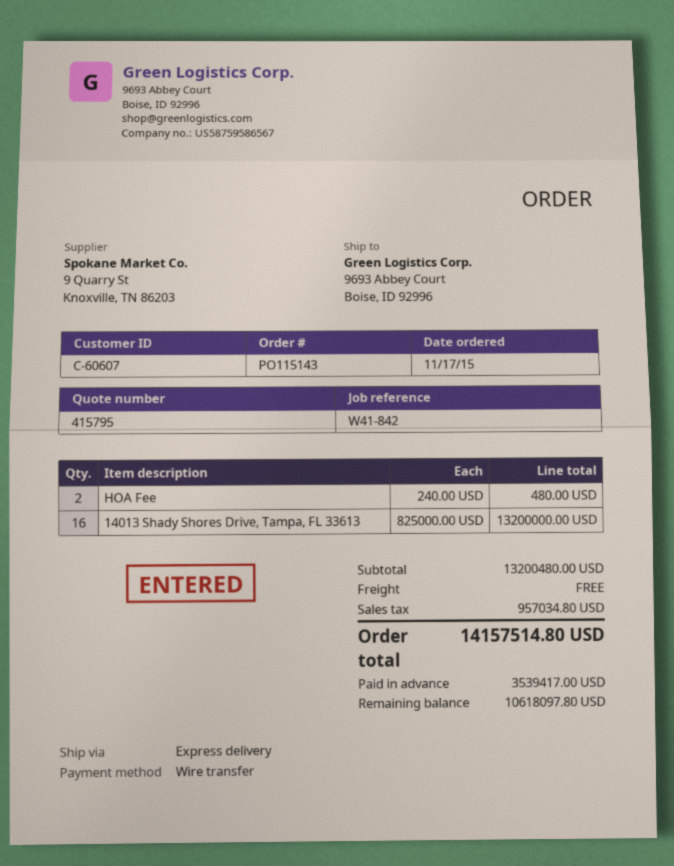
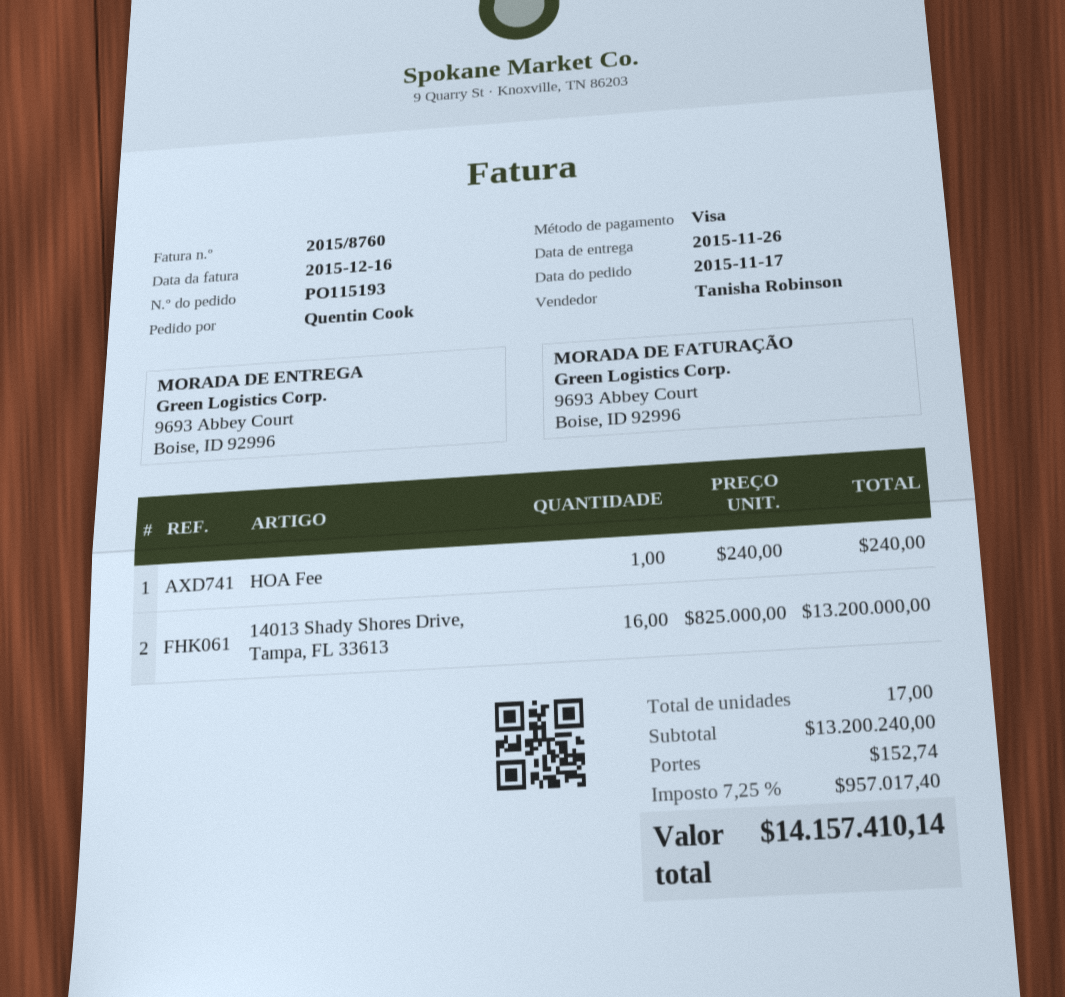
order number: PO115143 -> PO115193
payment method: bank transfer -> Visa
HOA Fee: 2 x 240.00 = 480.00 -> 1 x 240.00 = 240.00
subtotal: 13200480.00 -> 13200240.00
shipping: 0.00 -> 152.74
tax: 957034.80 -> 957017.40
total: 14157514.80 -> 14157410.14

